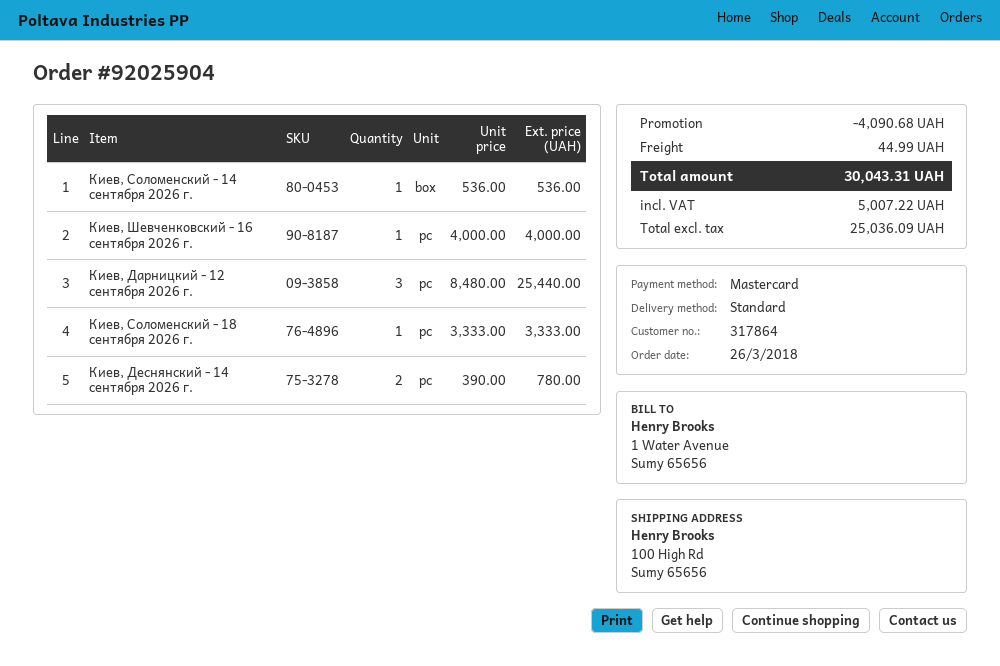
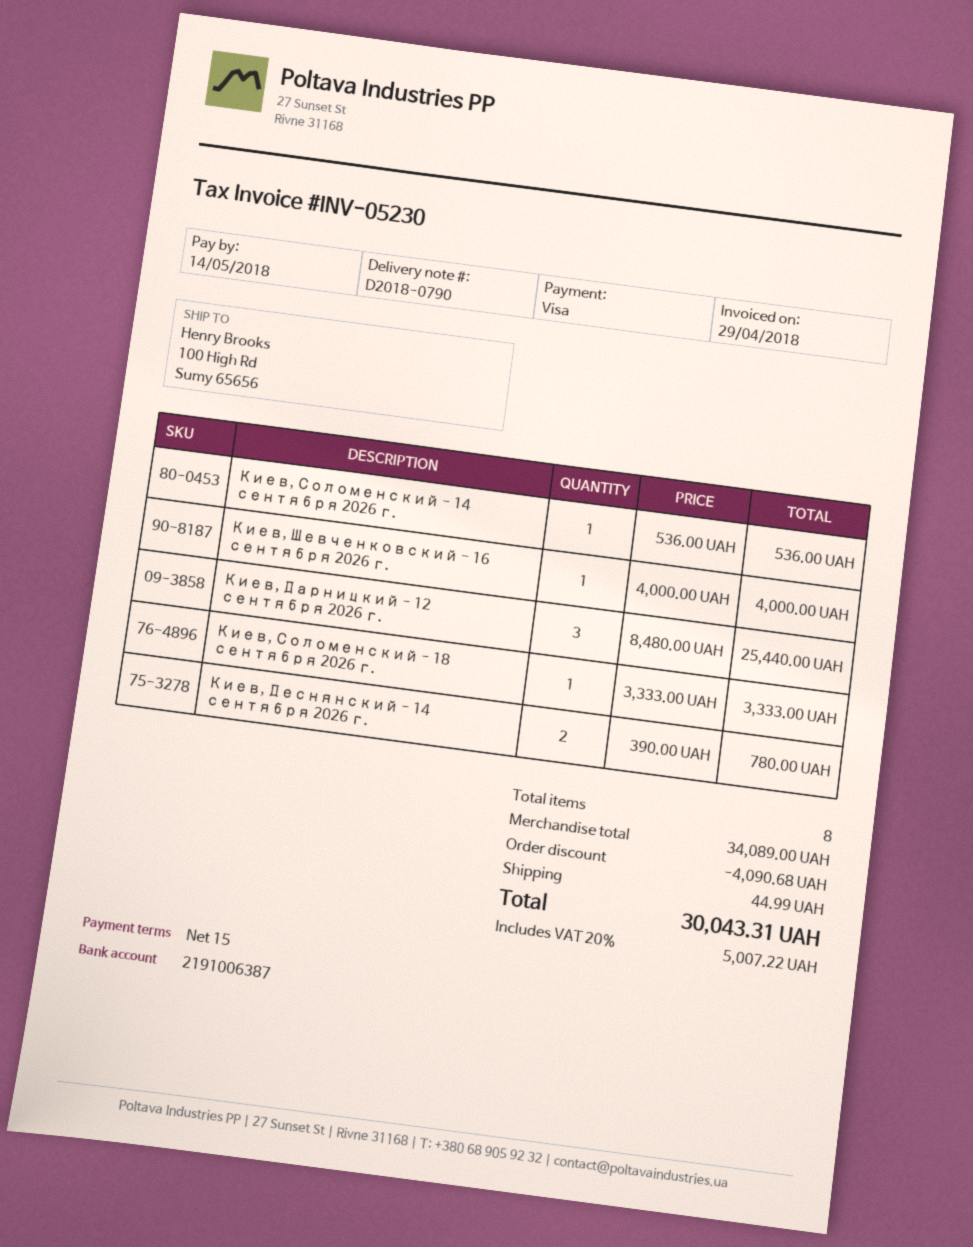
payment method: Mastercard -> Visa

